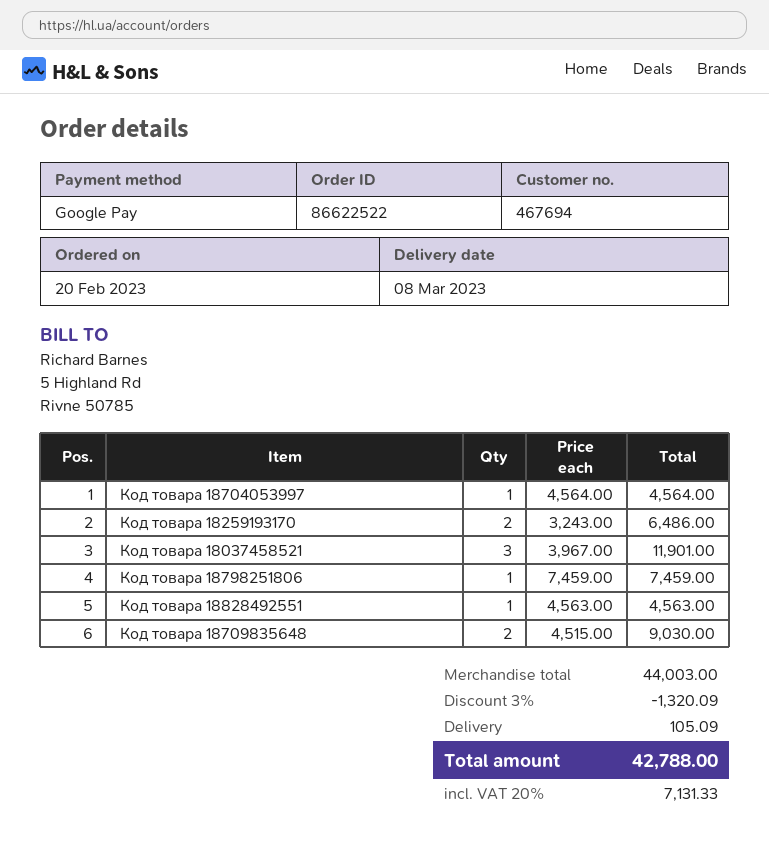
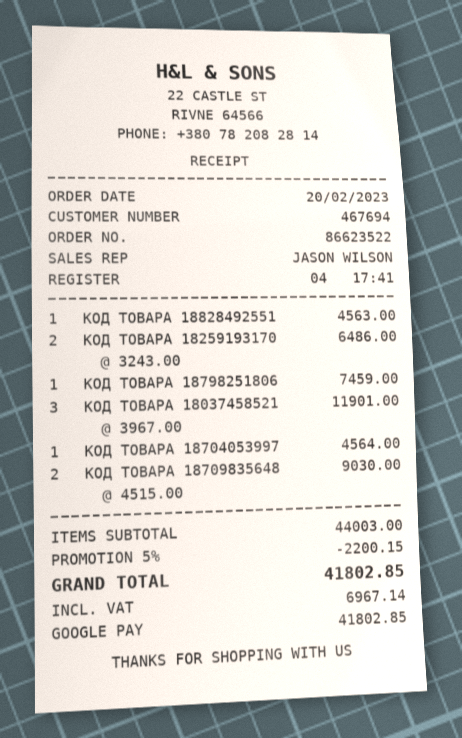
order number: 86622522 -> 86623522
discount: 3% = 1320.09 -> 5% = 2200.15
shipping: 105.09 -> none
tax: 7131.33 -> 6967.14
total: 42788.00 -> 41802.85

